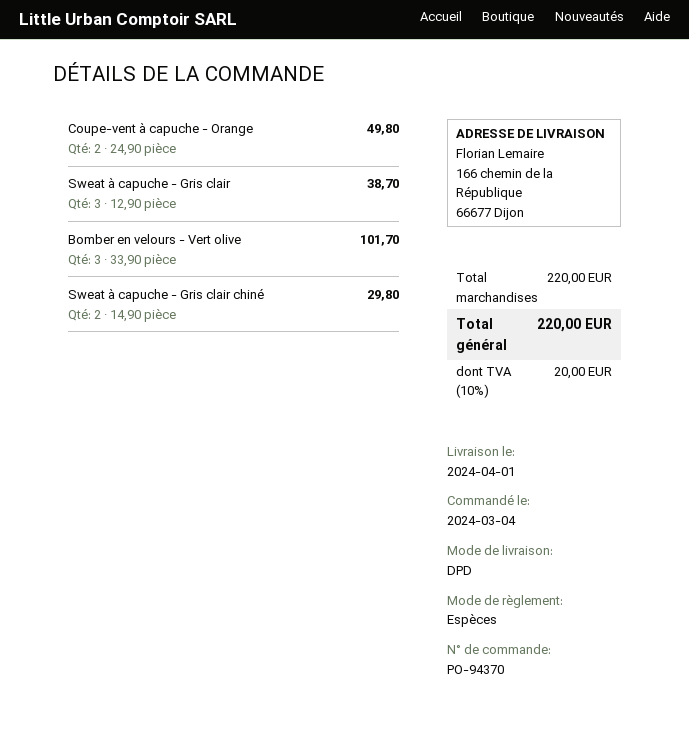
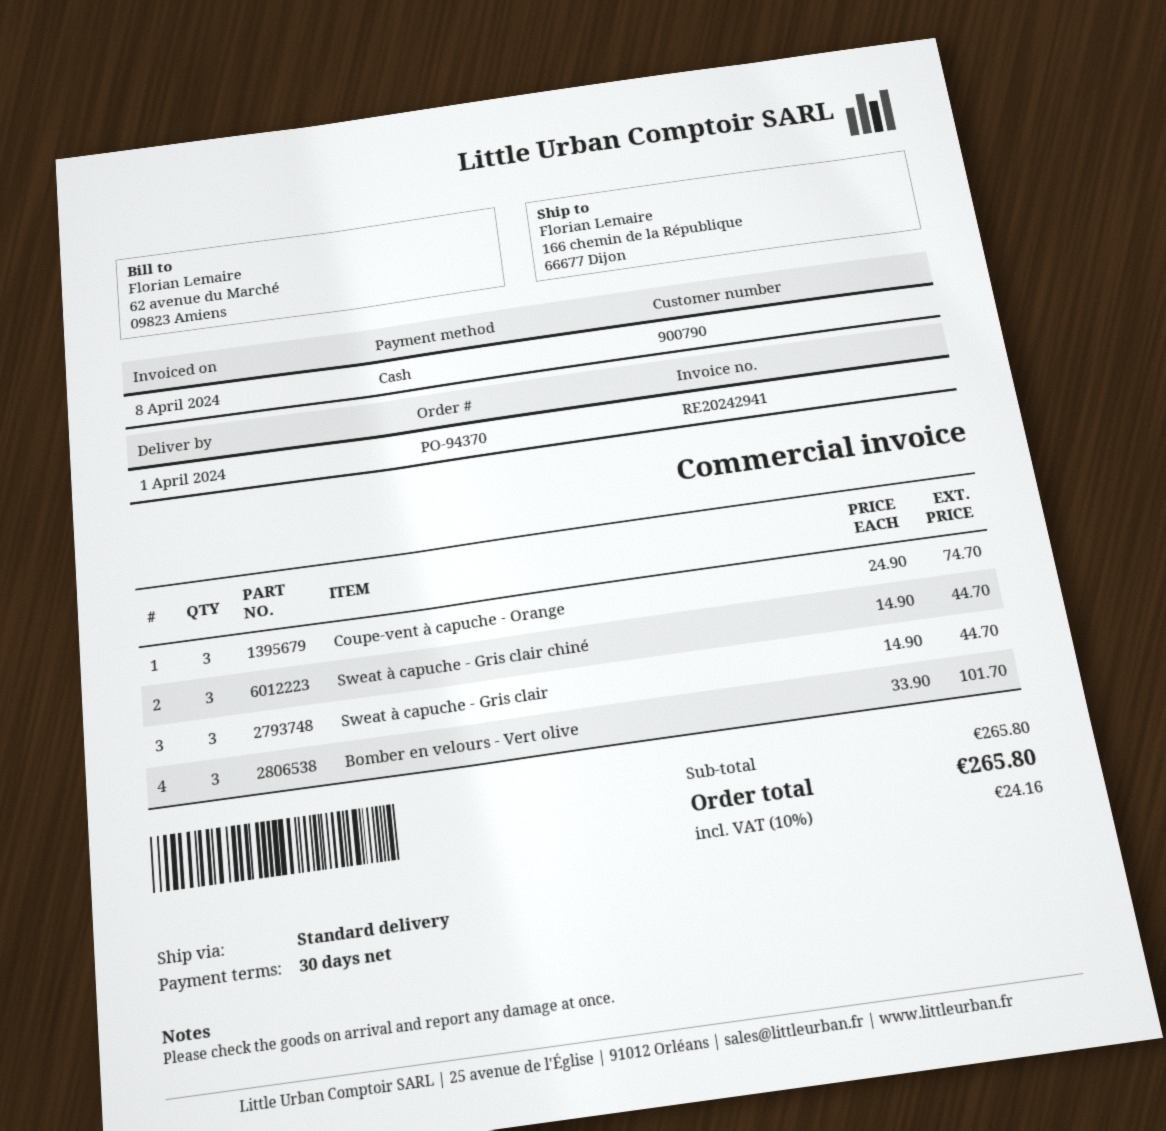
shipping method: DPD -> standard
Coupe-vent à capuche - Orange: 2 x 24.90 = 49.80 -> 3 x 24.90 = 74.70
Sweat à capuche - Gris clair: 3 x 12.90 = 38.70 -> 3 x 14.90 = 44.70
Sweat à capuche - Gris clair chiné: 2 x 14.90 = 29.80 -> 3 x 14.90 = 44.70
subtotal: 220.00 -> 265.80
tax: 10% = 20.00 -> 10% = 24.16
total: 220.00 -> 265.80

